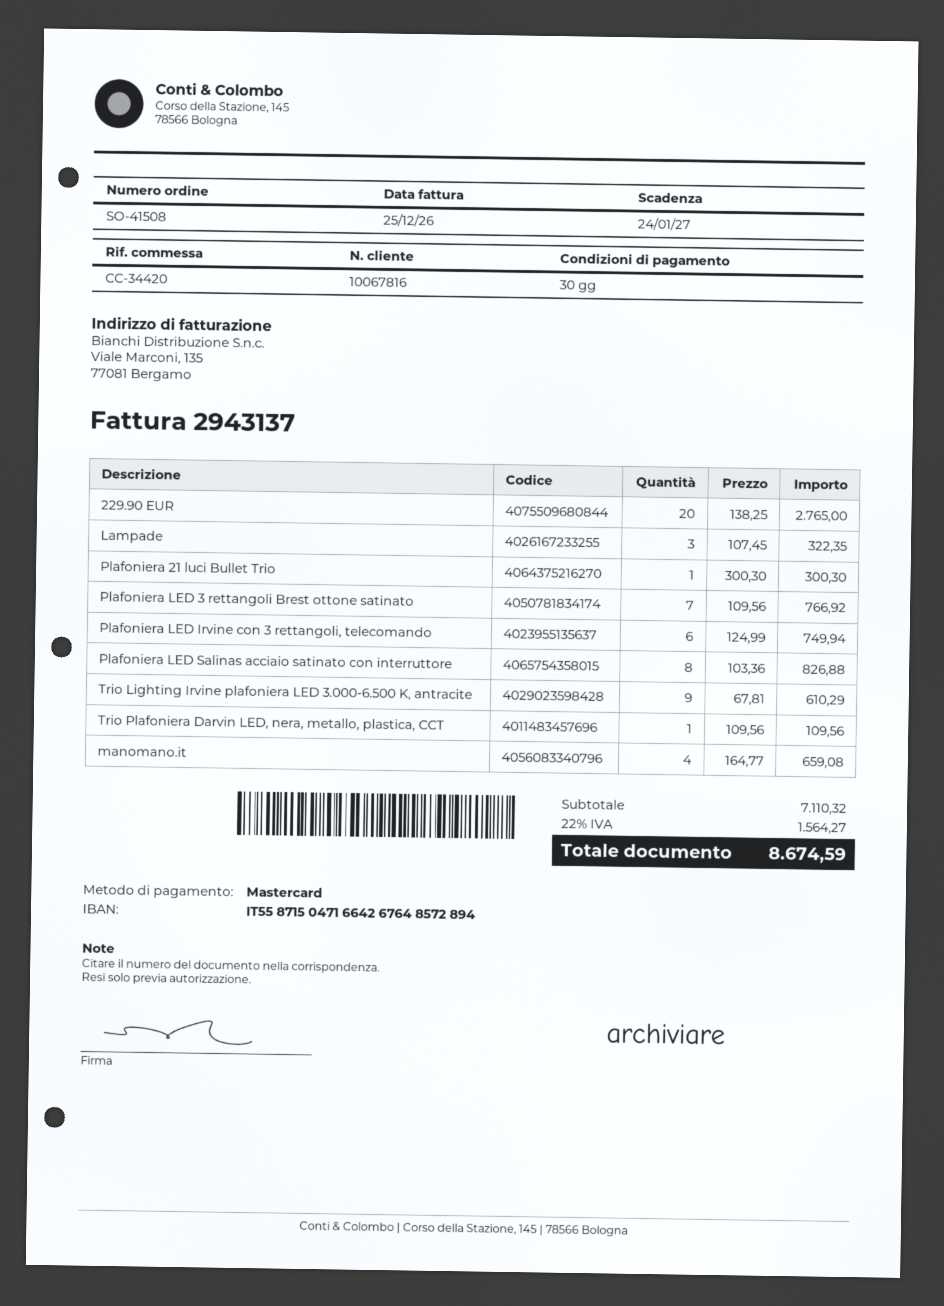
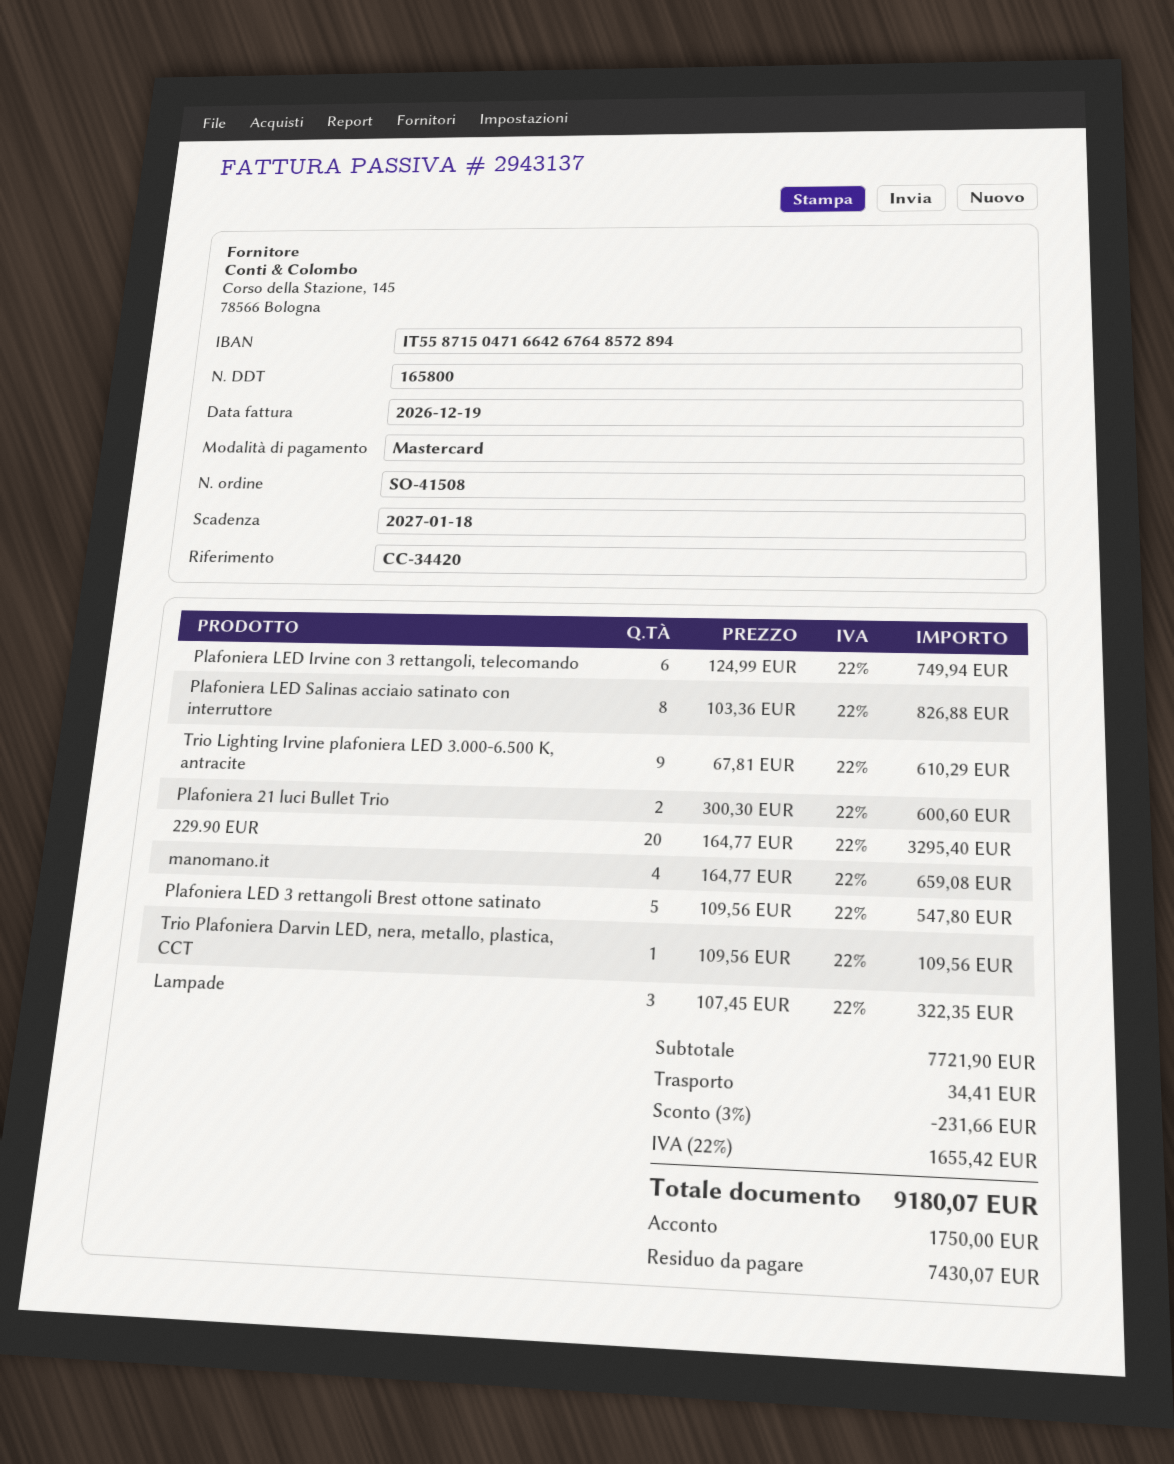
invoice date: 2026-12-25 -> 2026-12-19
due date: 2027-01-24 -> 2027-01-18
229.90 EUR: 20 x 138.25 = 2765.00 -> 20 x 164.77 = 3295.40
Plafoniera 21 luci Bullet Trio: 1 x 300.30 = 300.30 -> 2 x 300.30 = 600.60
Plafoniera LED 3 rettangoli Brest ottone satinato: 7 x 109.56 = 766.92 -> 5 x 109.56 = 547.80
subtotal: 7110.32 -> 7721.90
discount: none -> 3% = 231.66
shipping: none -> 34.41
tax: 22% = 1564.27 -> 22% = 1655.42
total: 8674.59 -> 9180.07

